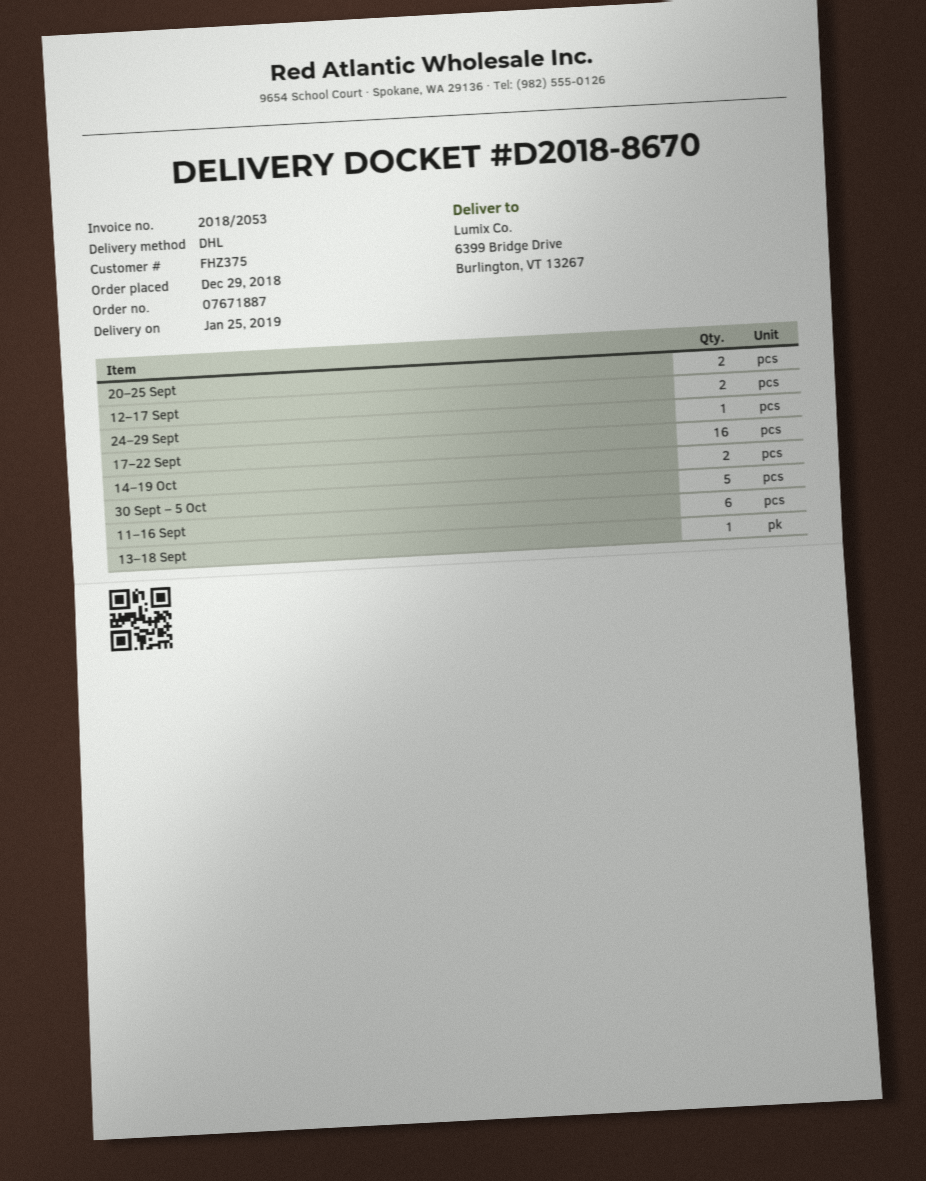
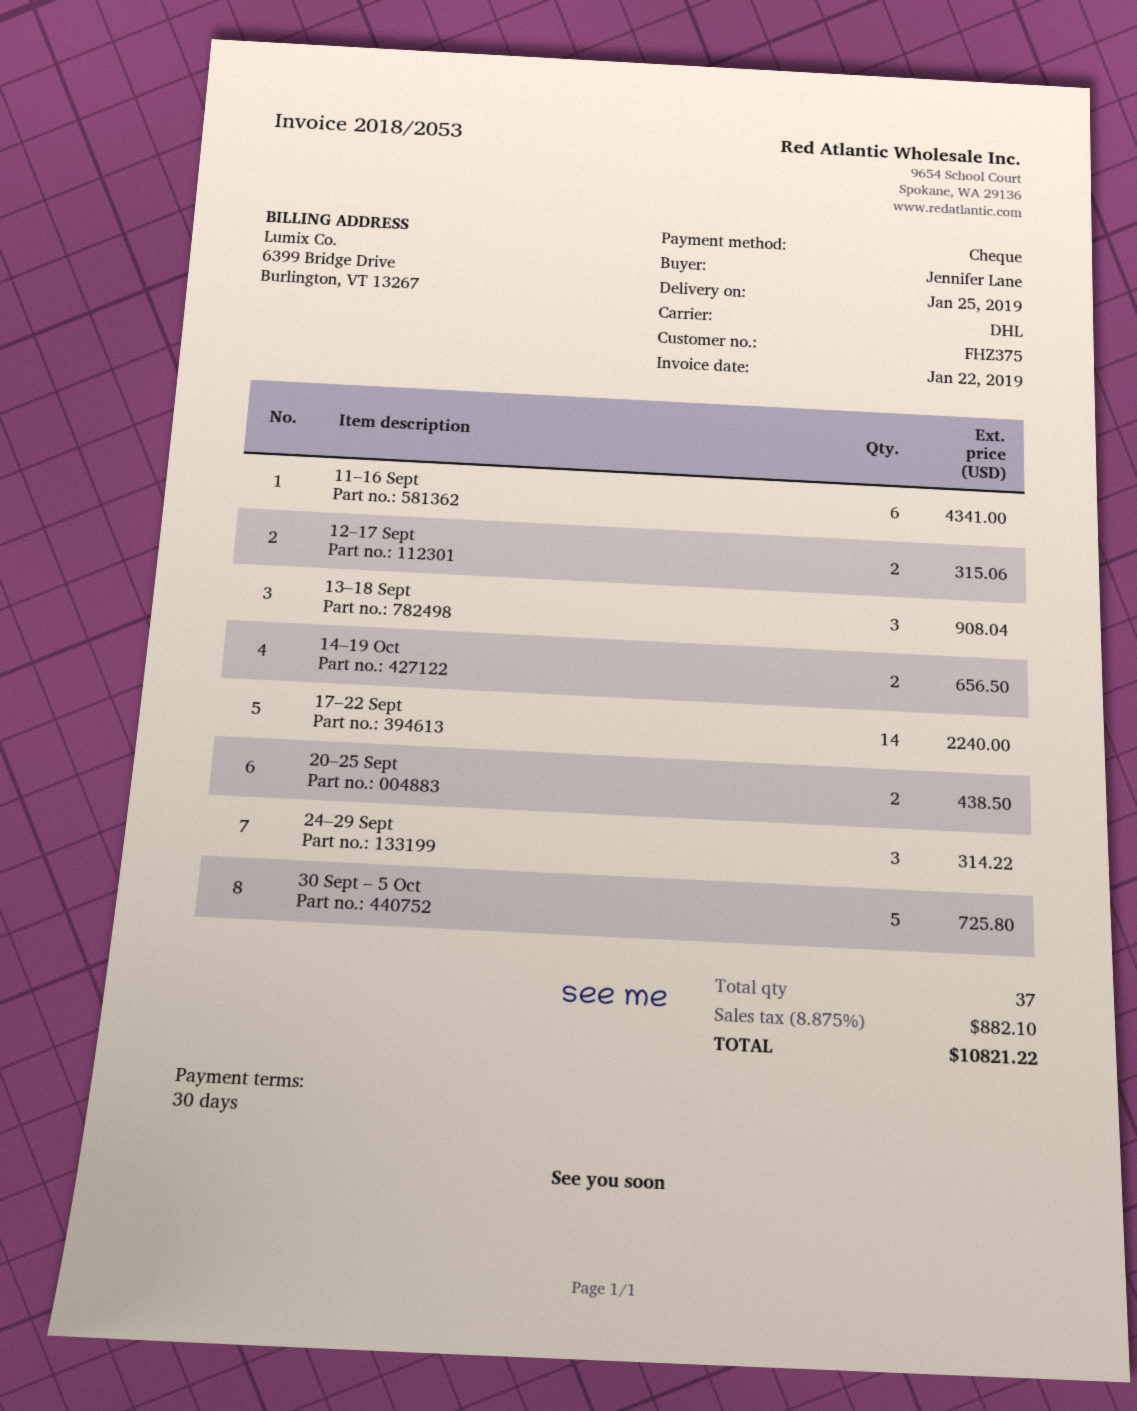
24–29 Sept: 1 -> 3
17–22 Sept: 16 -> 14
13–18 Sept: 1 -> 3

